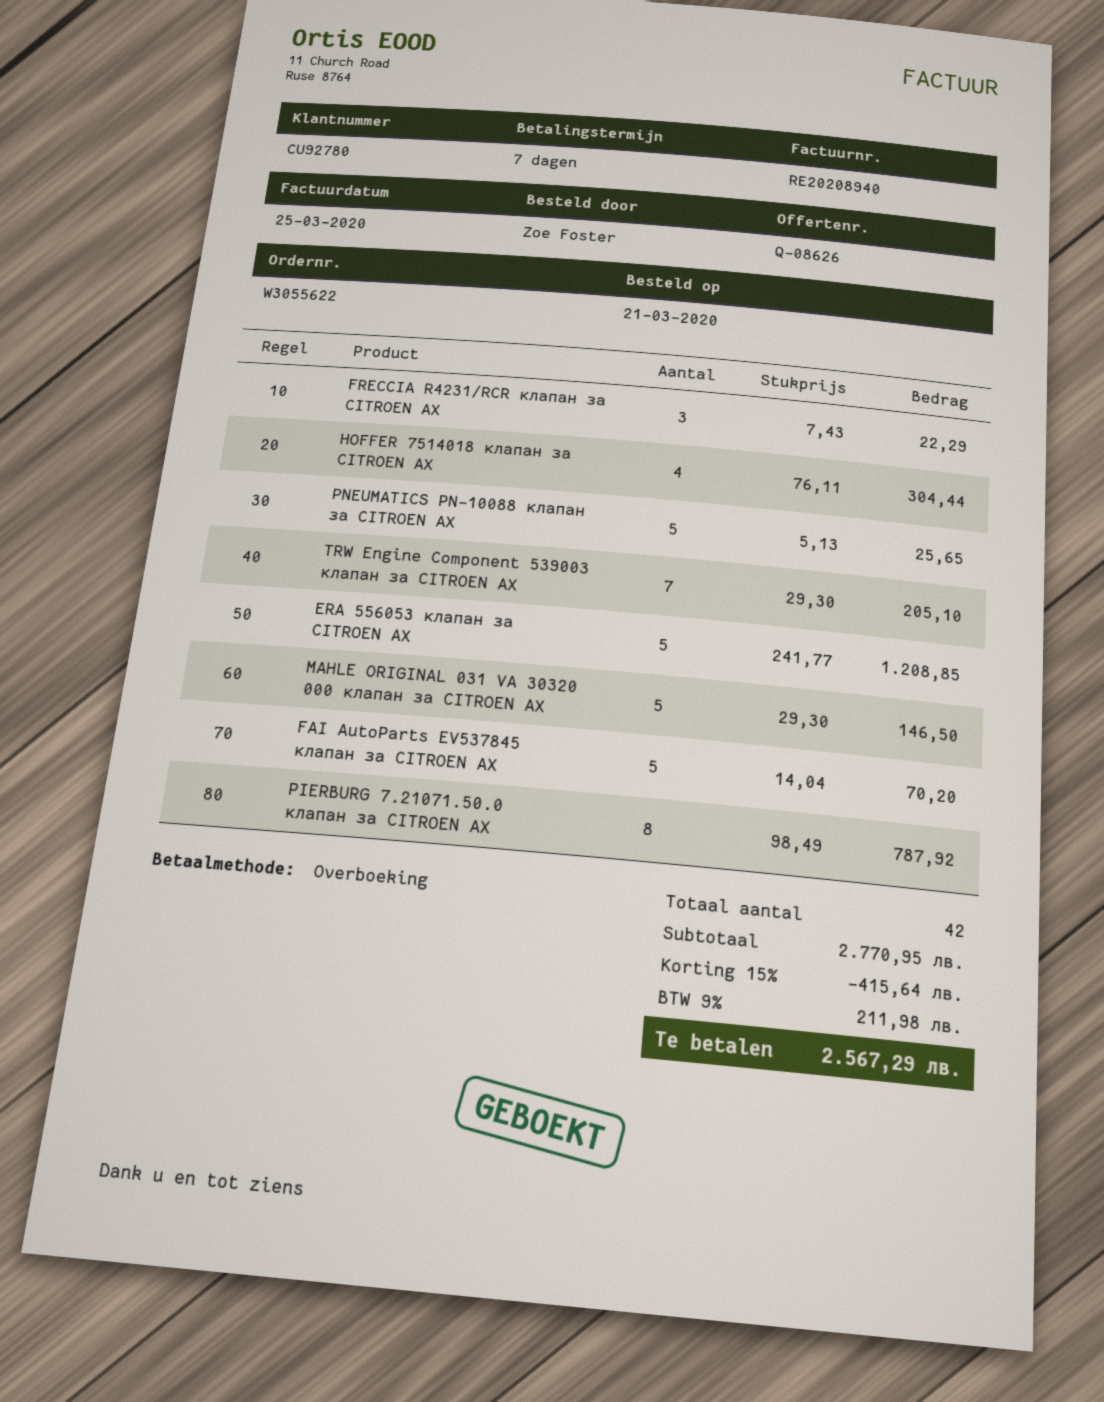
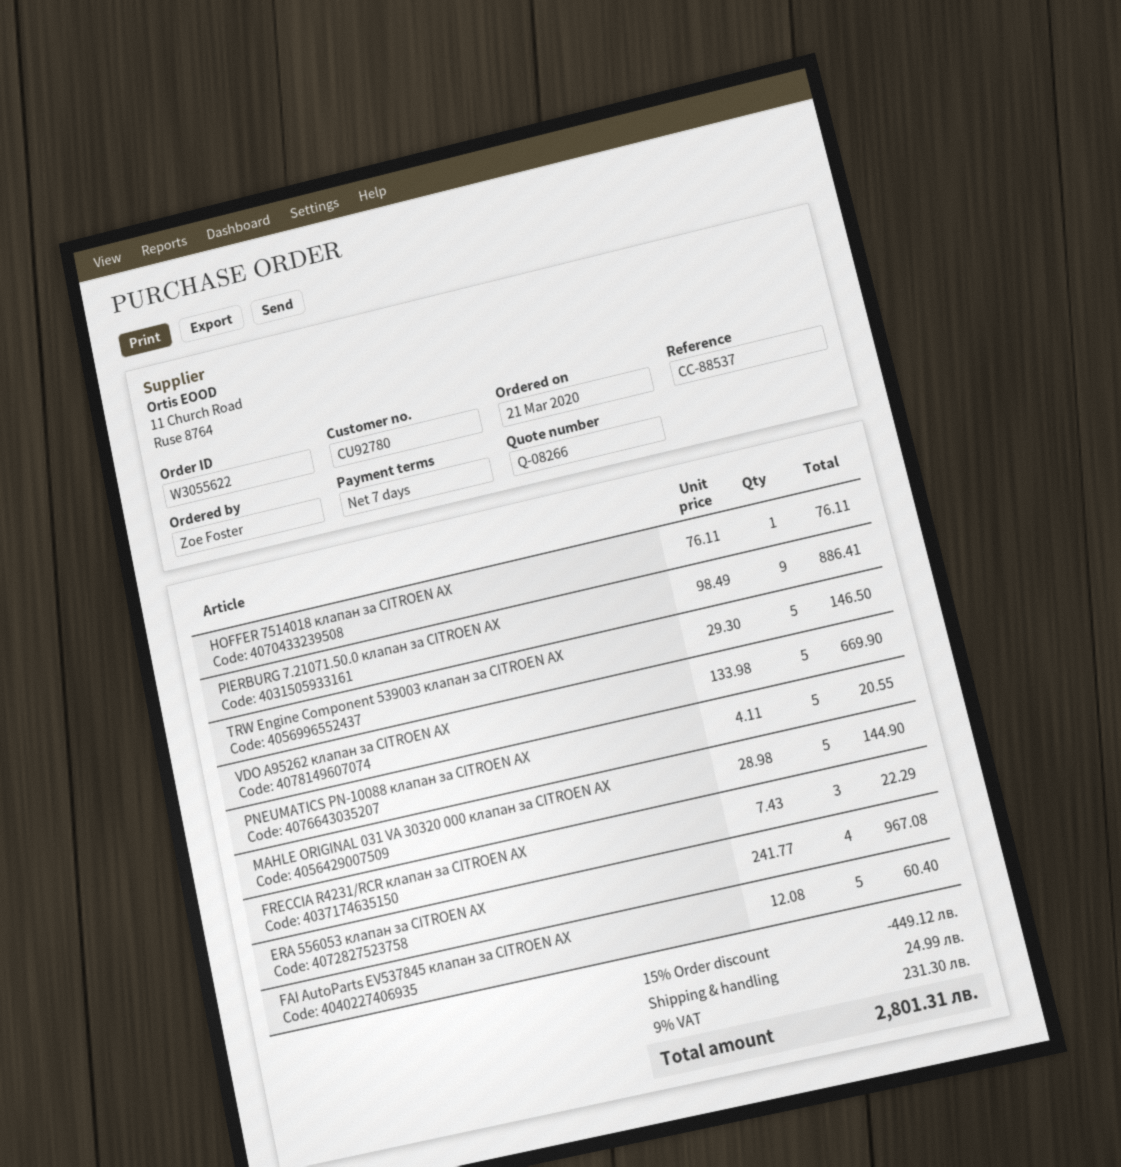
quote number: Q-08626 -> Q-08266
HOFFER 7514018 клапан за CITROEN AX: 4 x 76.11 = 304.44 -> 1 x 76.11 = 76.11
PNEUMATICS PN-10088 клапан за CITROEN AX: 5 x 5.13 = 25.65 -> 5 x 4.11 = 20.55
TRW Engine Component 539003 клапан за CITROEN AX: 7 x 29.30 = 205.10 -> 5 x 29.30 = 146.50
ERA 556053 клапан за CITROEN AX: 5 x 241.77 = 1208.85 -> 4 x 241.77 = 967.08
MAHLE ORIGINAL 031 VA 30320 000 клапан за CITROEN AX: 5 x 29.30 = 146.50 -> 5 x 28.98 = 144.90
FAI AutoParts EV537845 клапан за CITROEN AX: 5 x 14.04 = 70.20 -> 5 x 12.08 = 60.40
PIERBURG 7.21071.50.0 клапан за CITROEN AX: 8 x 98.49 = 787.92 -> 9 x 98.49 = 886.41
VDO A95262 клапан за CITROEN AX: none -> 5 x 133.98 = 669.90
discount: 15% = 415.64 -> 15% = 449.12
shipping: none -> 24.99
tax: 9% = 211.98 -> 9% = 231.30
total: 2567.29 -> 2801.31

